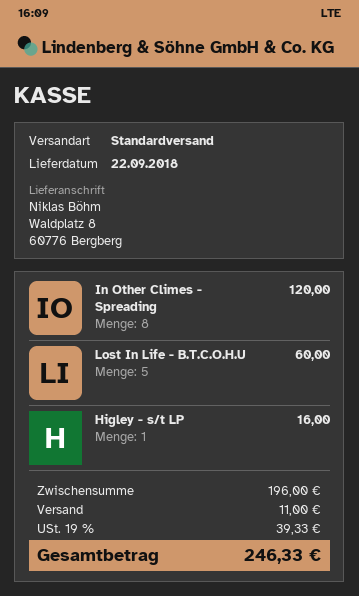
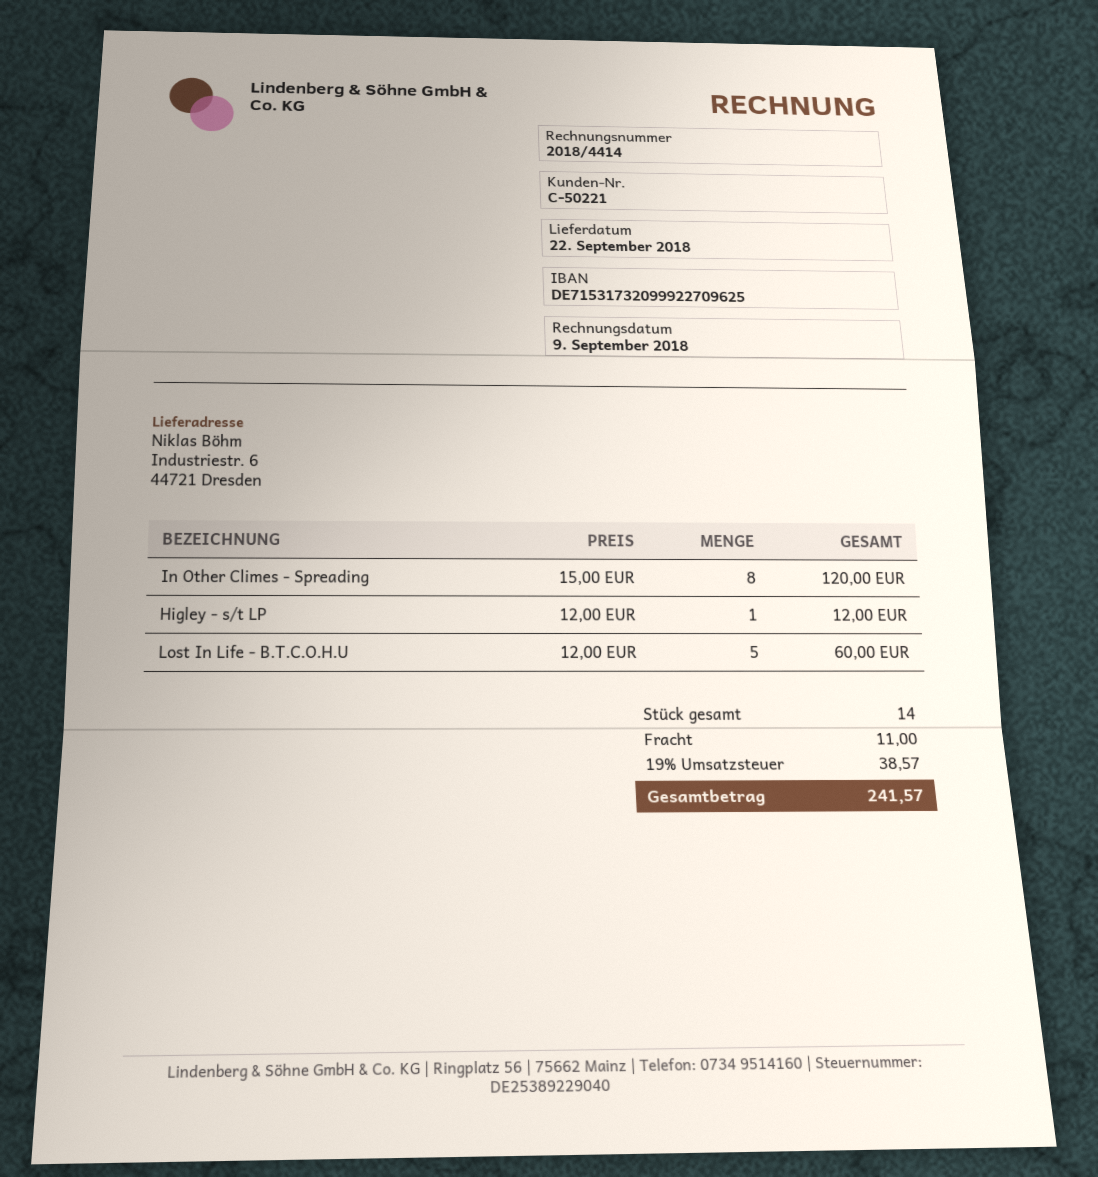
ship to: Waldplatz 8, 60776 Bergberg -> Industriestr. 6, 44721 Dresden
Higley - s/t LP: 1 for 16.00 -> 1 for 12.00
tax: 19% = 39.33 -> 19% = 38.57
total: 246.33 -> 241.57

